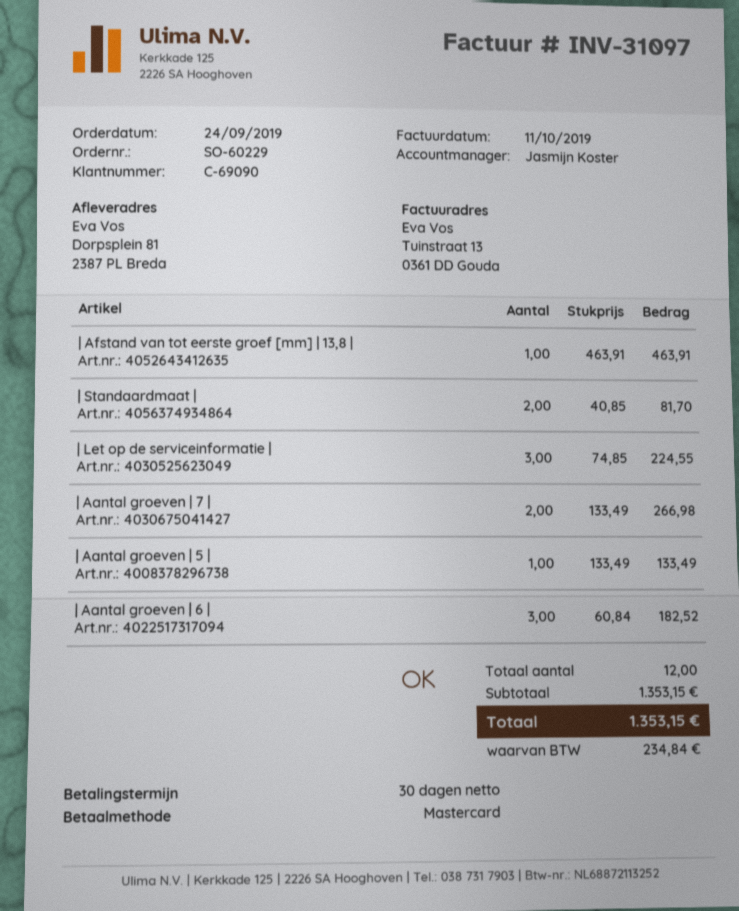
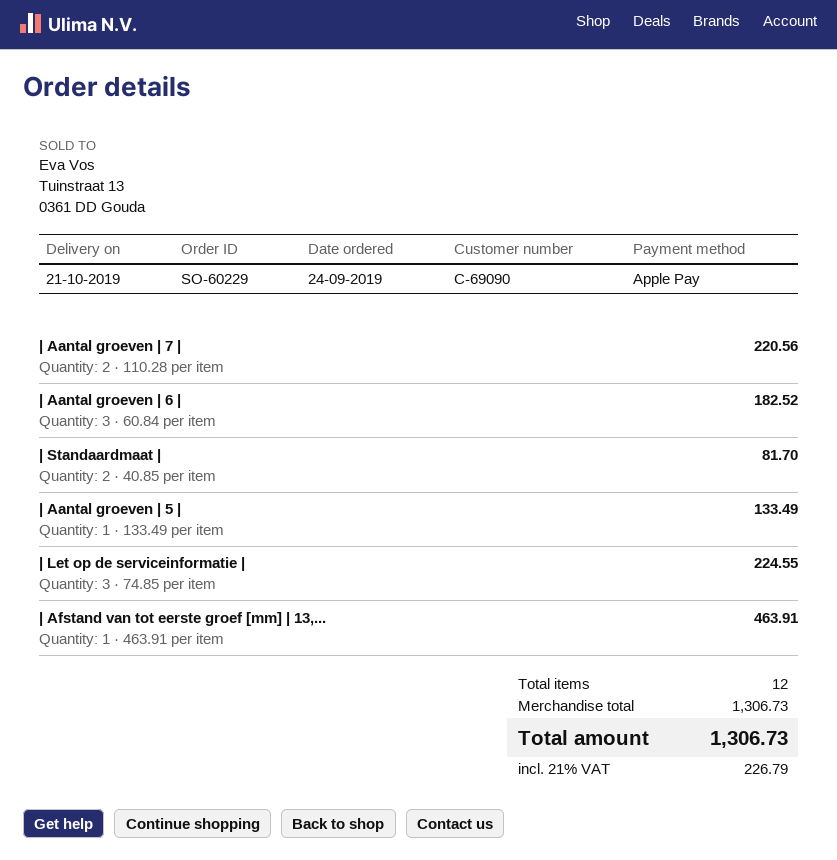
payment method: Mastercard -> Apple Pay
| Aantal groeven | 7 |: 2 x 133.49 = 266.98 -> 2 x 110.28 = 220.56
subtotal: 1353.15 -> 1306.73
tax: 234.84 -> 226.79
total: 1353.15 -> 1306.73

